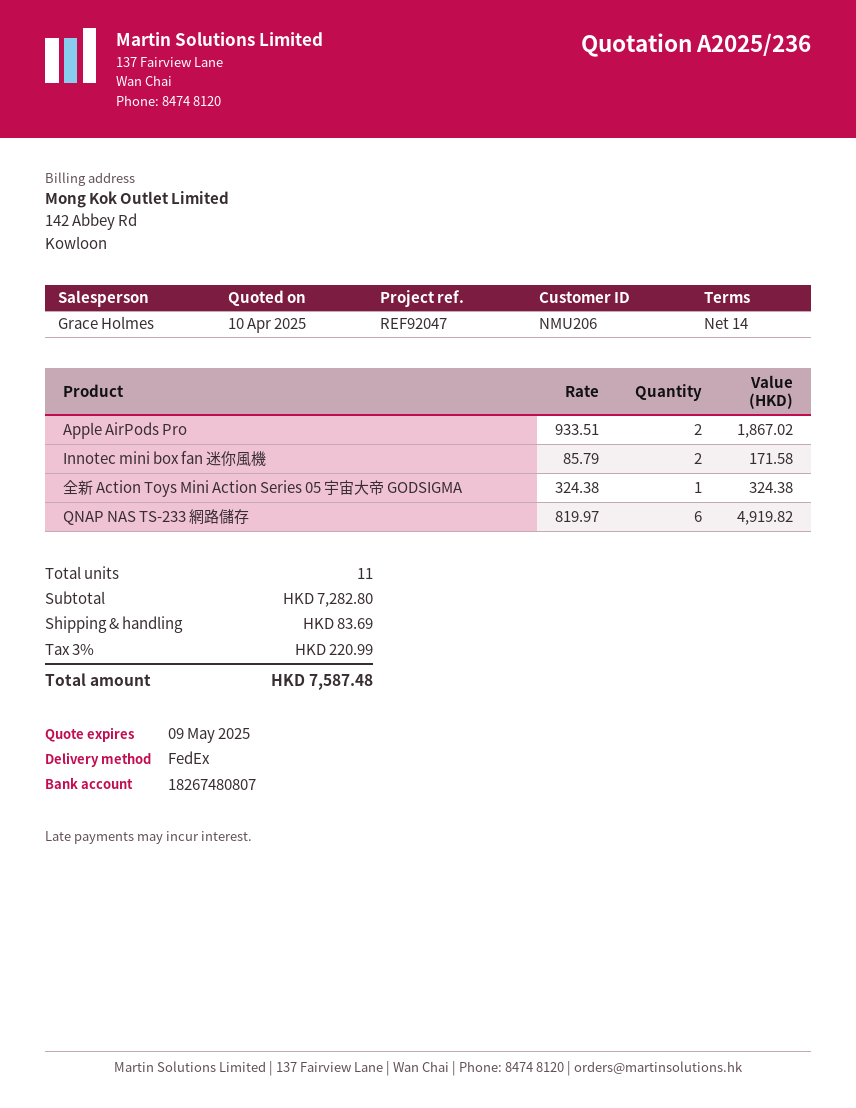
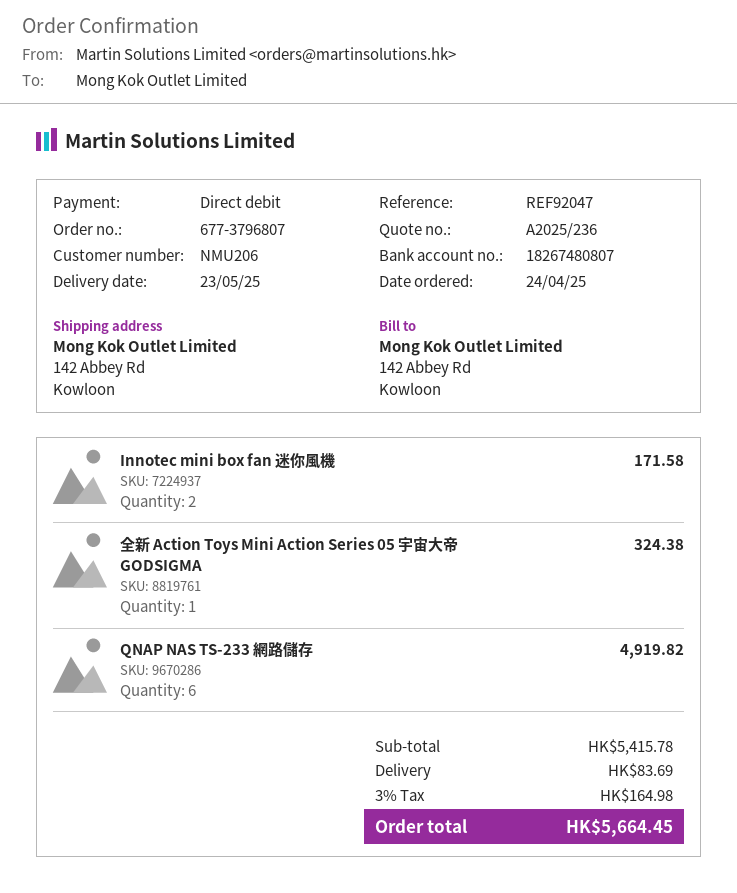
Apple AirPods Pro: 2 for 1867.02 -> none
subtotal: 7282.80 -> 5415.78
tax: 3% = 220.99 -> 3% = 164.98
total: 7587.48 -> 5664.45

